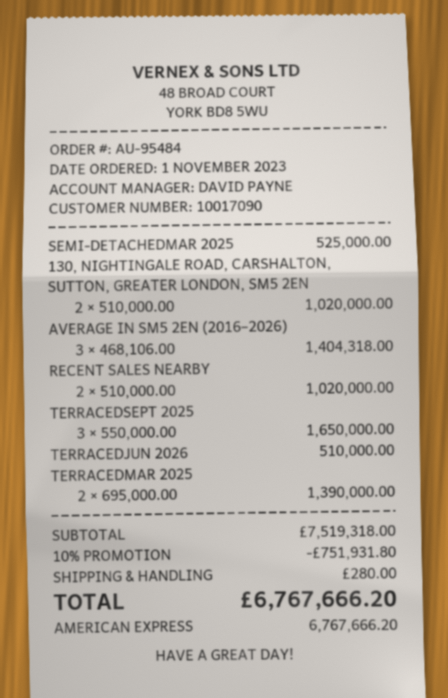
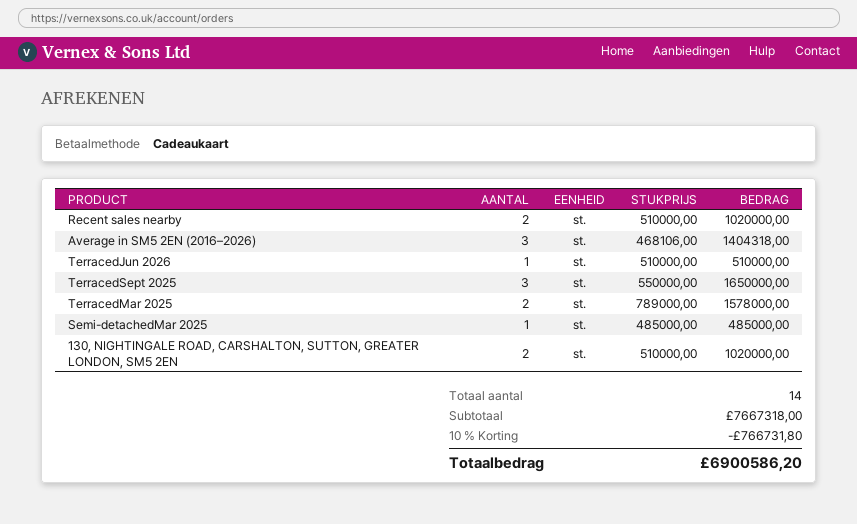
payment method: American Express -> gift card
SEMI-DETACHEDMAR 2025: 1 x 525000.00 = 525000.00 -> 1 x 485000.00 = 485000.00
TERRACEDMAR 2025: 2 x 695000.00 = 1390000.00 -> 2 x 789000.00 = 1578000.00
subtotal: 7519318.00 -> 7667318.00
discount: 10% = 751931.80 -> 10% = 766731.80
shipping: 280.00 -> none
total: 6767666.20 -> 6900586.20

